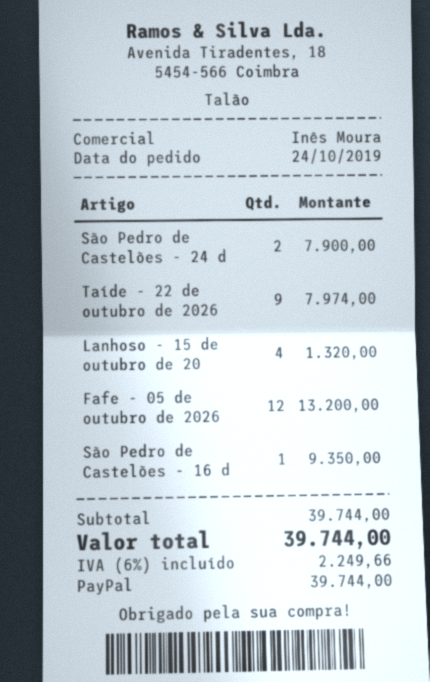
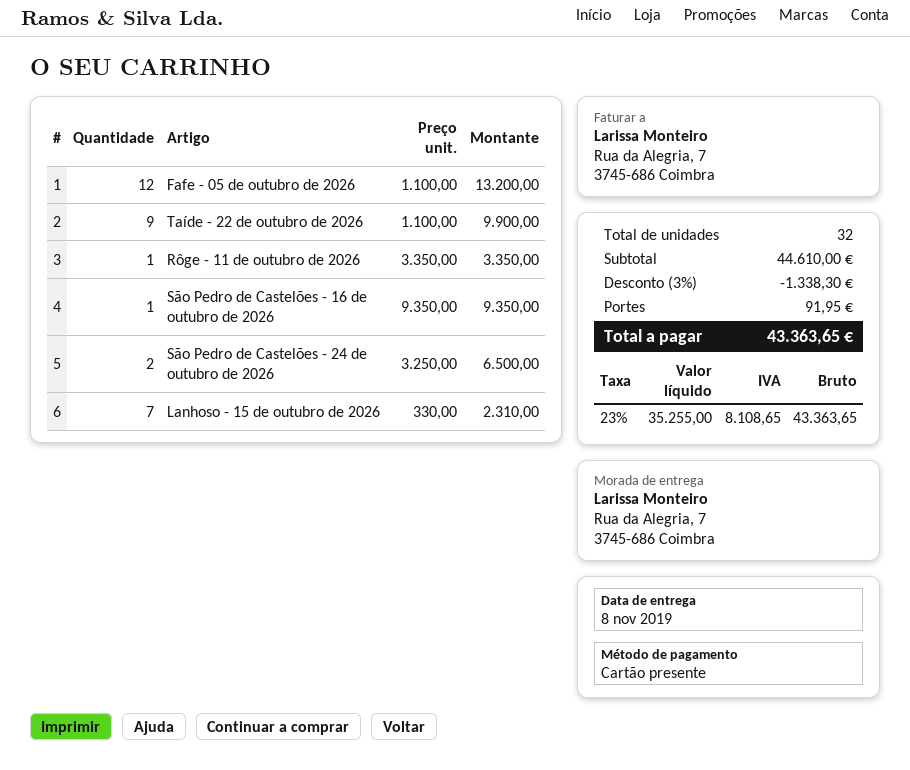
payment method: PayPal -> gift card
São Pedro de Castelões - 24 d: 2 for 7900.00 -> 2 for 6500.00
Taíde - 22 de outubro de 2026: 9 for 7974.00 -> 9 for 9900.00
Lanhoso - 15 de outubro de 20: 4 for 1320.00 -> 7 for 2310.00
Rôge - 11 de outubro de 2026: none -> 1 for 3350.00
subtotal: 39744.00 -> 44610.00
discount: none -> 3% = 1338.30
shipping: none -> 91.95
tax: 6% = 2249.66 -> 23% = 8108.65
total: 39744.00 -> 43363.65

